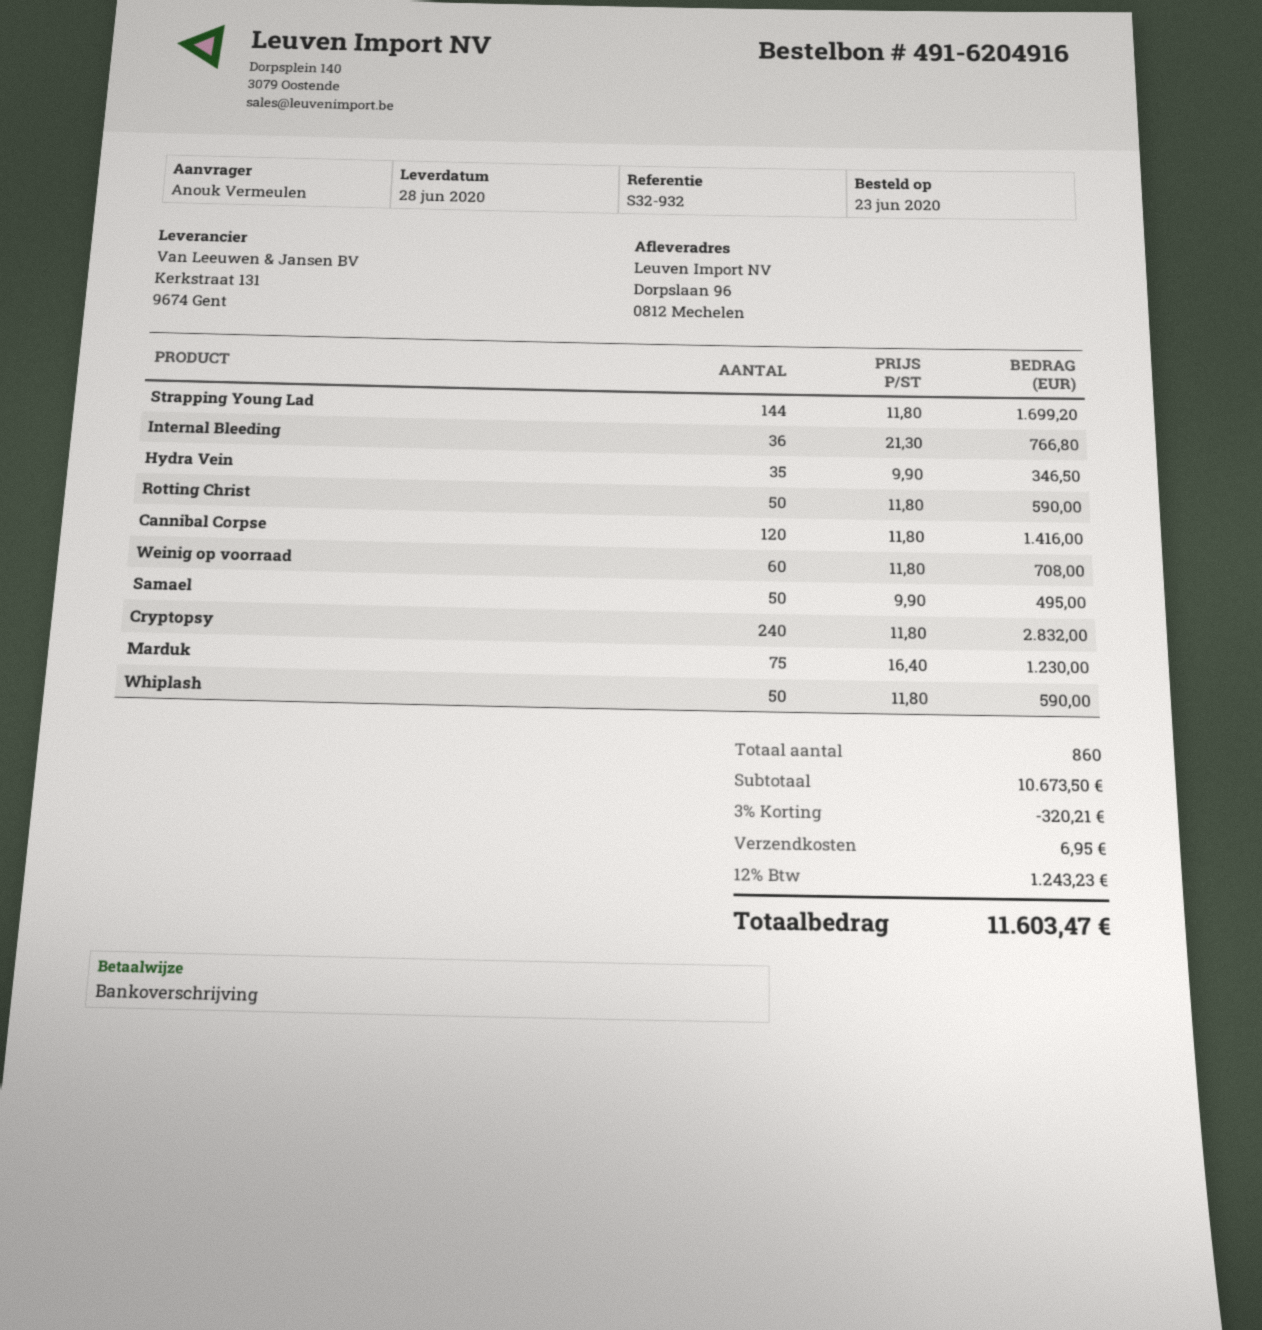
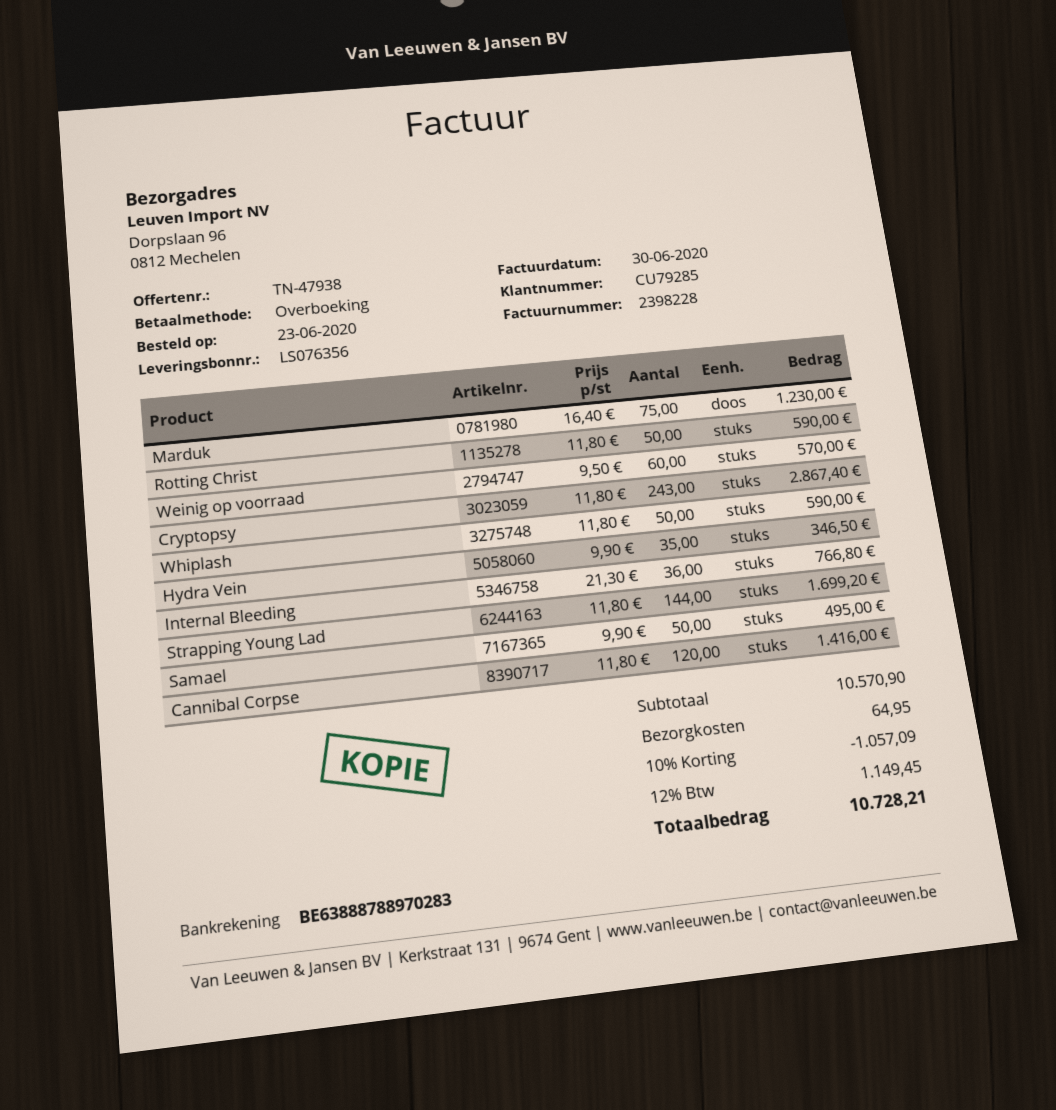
Weinig op voorraad: 60 x 11.80 = 708.00 -> 60 x 9.50 = 570.00
Cryptopsy: 240 x 11.80 = 2832.00 -> 243 x 11.80 = 2867.40
subtotal: 10673.50 -> 10570.90
discount: 3% = 320.21 -> 10% = 1057.09
shipping: 6.95 -> 64.95
tax: 12% = 1243.23 -> 12% = 1149.45
total: 11603.47 -> 10728.21

